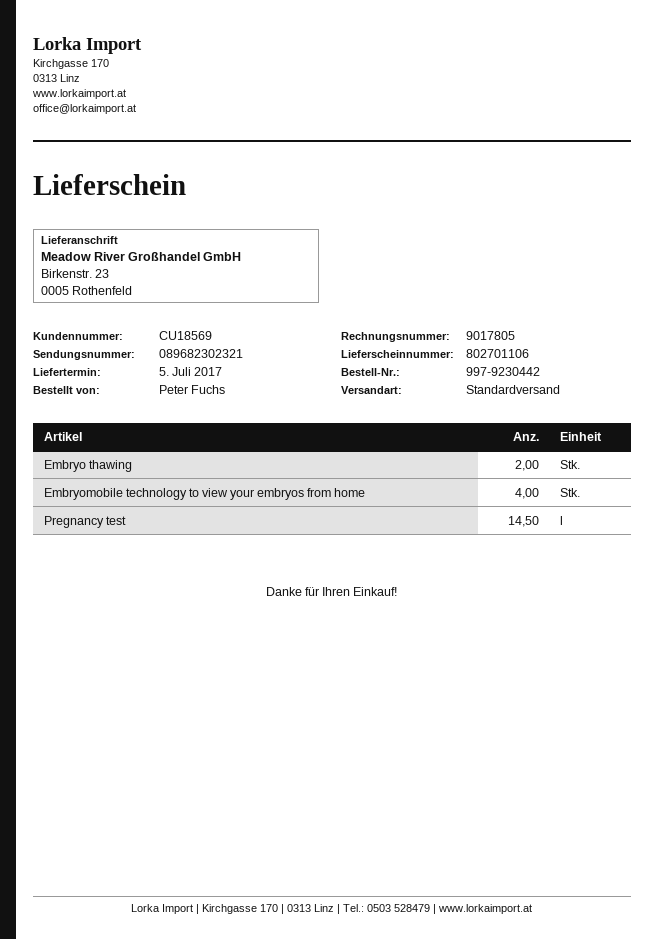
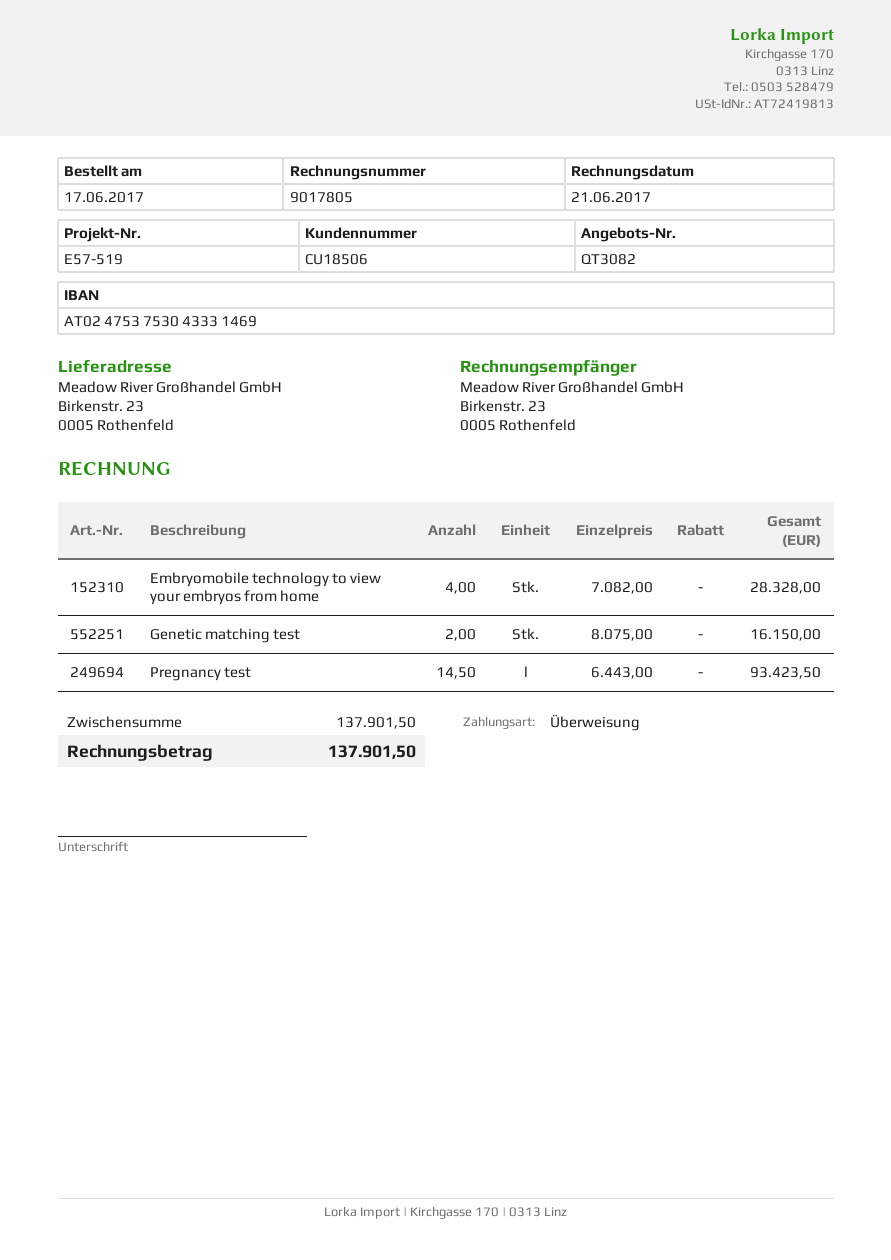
customer number: CU18569 -> CU18506
Embryo thawing: 2 -> none
Genetic matching test: none -> 2

